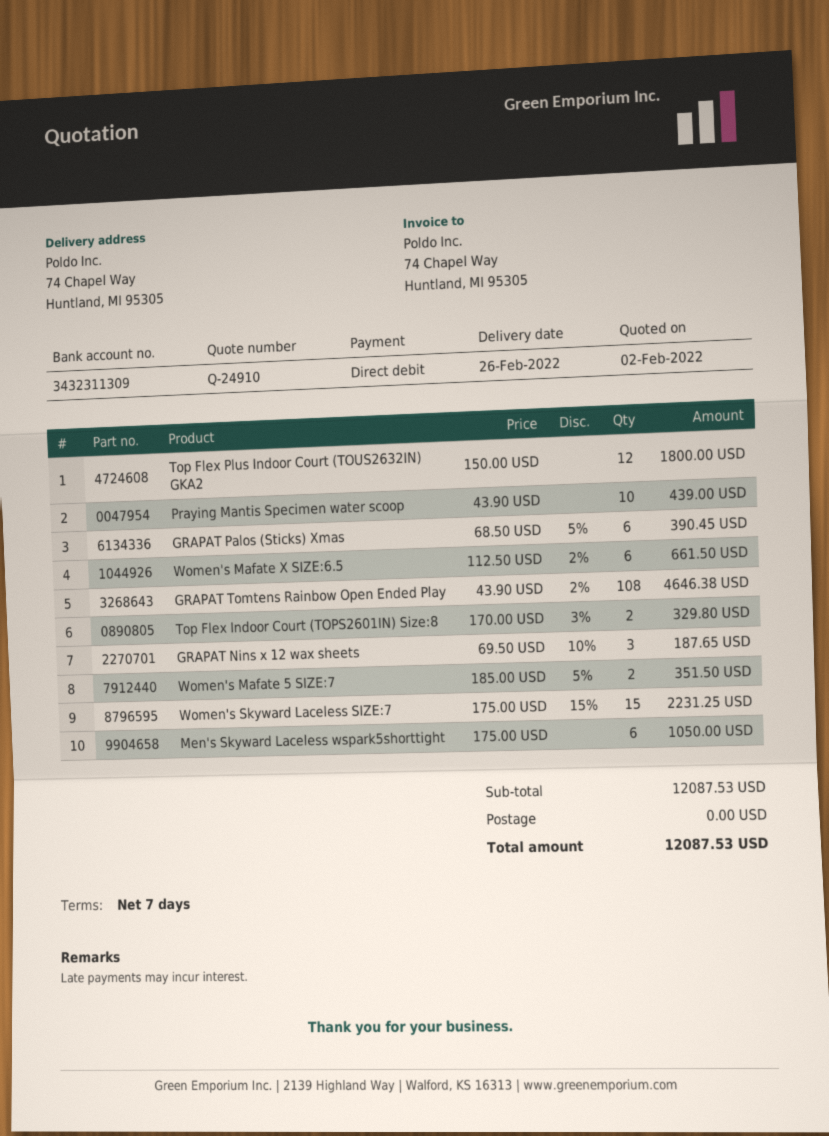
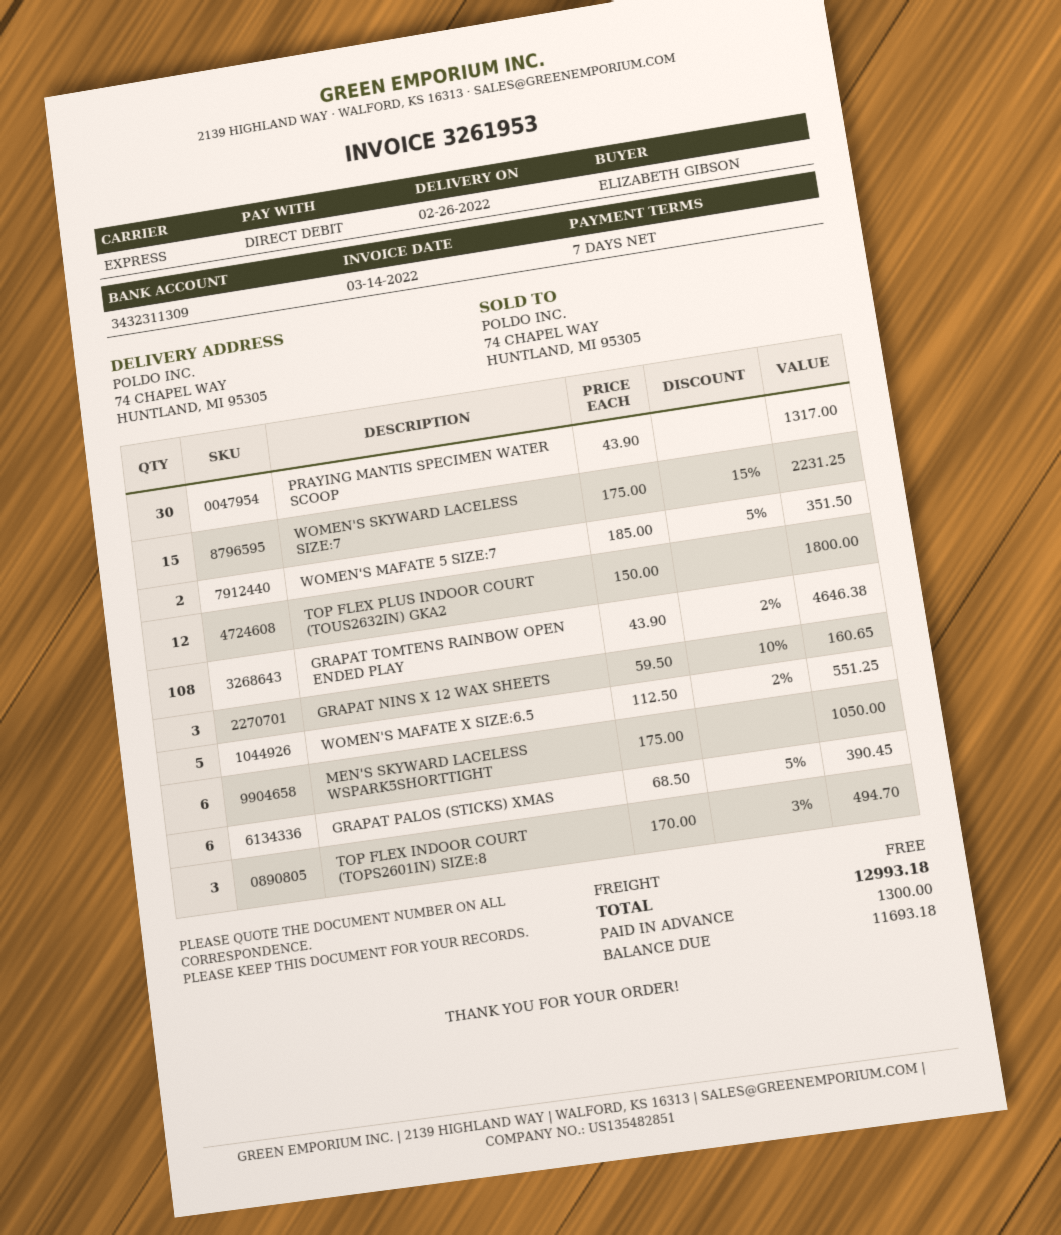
Praying Mantis Specimen water scoop: 10 x 43.90 = 439.00 -> 30 x 43.90 = 1317.00
Women's Mafate X SIZE:6.5: 6 x 112.50 - 2% = 661.50 -> 5 x 112.50 - 2% = 551.25
Top Flex Indoor Court (TOPS2601IN) Size:8: 2 x 170.00 - 3% = 329.80 -> 3 x 170.00 - 3% = 494.70
GRAPAT Nins x 12 wax sheets: 3 x 69.50 - 10% = 187.65 -> 3 x 59.50 - 10% = 160.65
total: 12087.53 -> 12993.18

